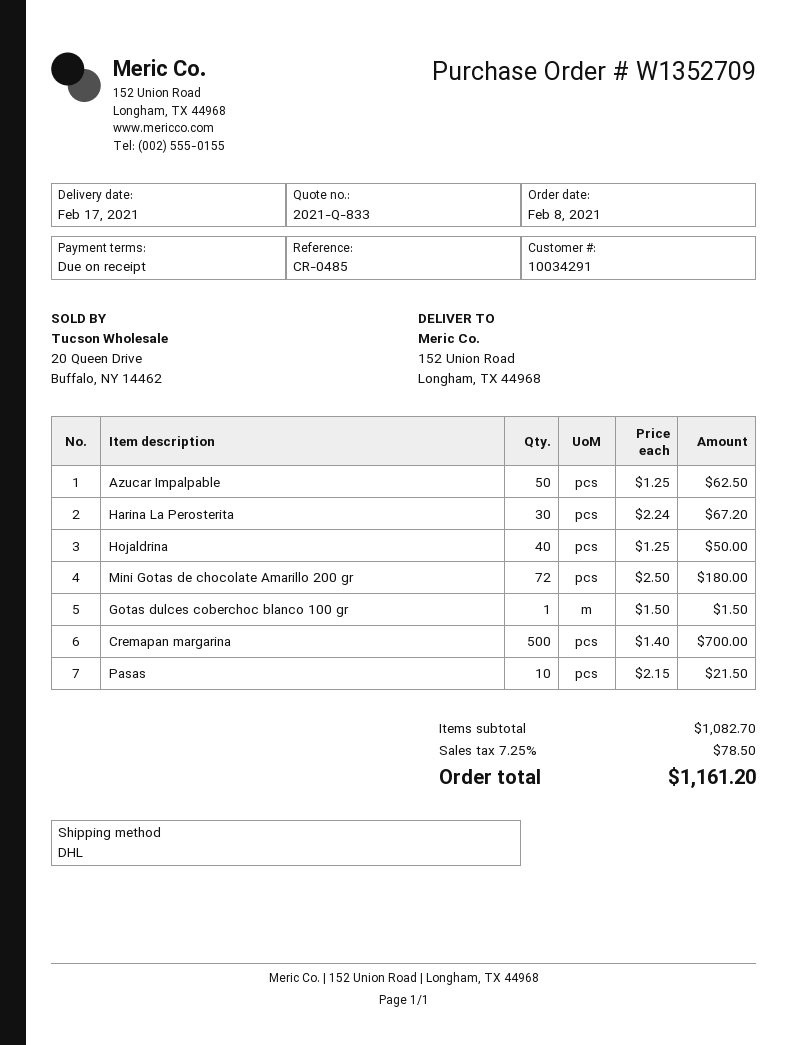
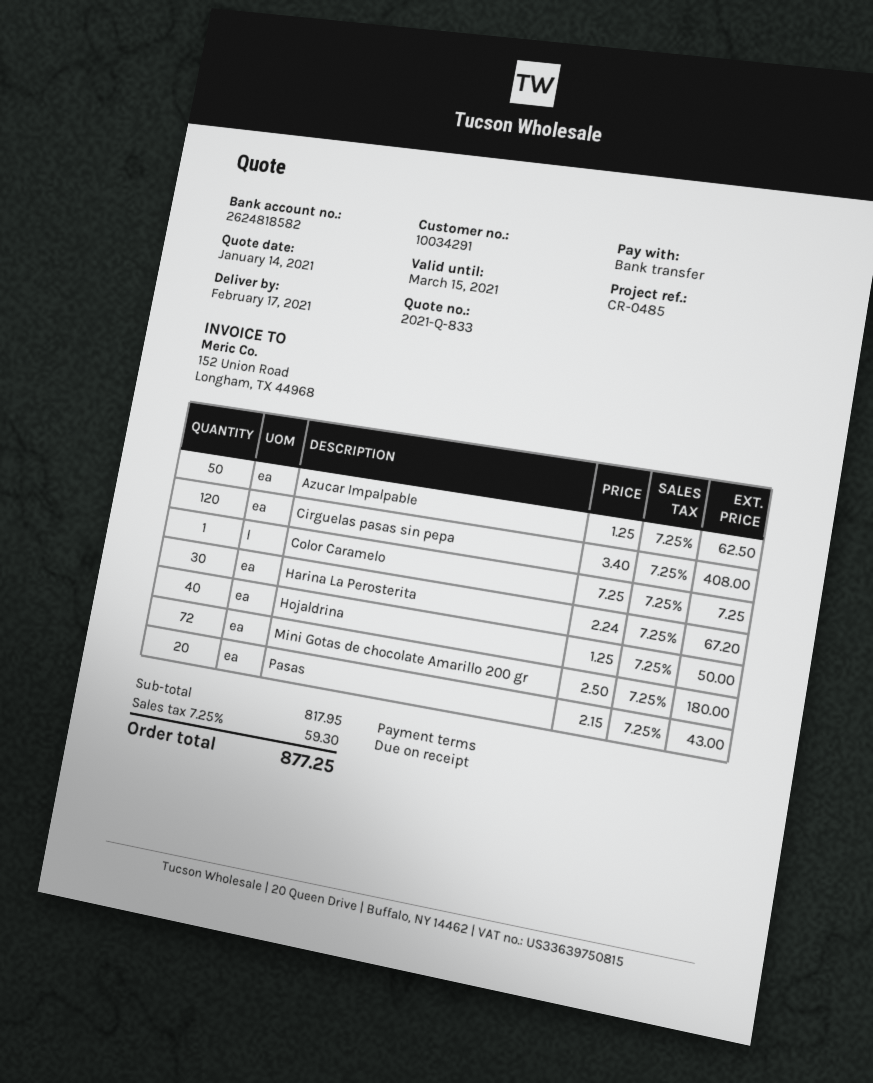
Gotas dulces coberchoc blanco 100 gr: 1 x 1.50 = 1.50 -> none
Cremapan margarina: 500 x 1.40 = 700.00 -> none
Pasas: 10 x 2.15 = 21.50 -> 20 x 2.15 = 43.00
Cirguelas pasas sin pepa: none -> 120 x 3.40 = 408.00
Color Caramelo: none -> 1 x 7.25 = 7.25
subtotal: 1082.70 -> 817.95
tax: 7.25% = 78.50 -> 7.25% = 59.30
total: 1161.20 -> 877.25

